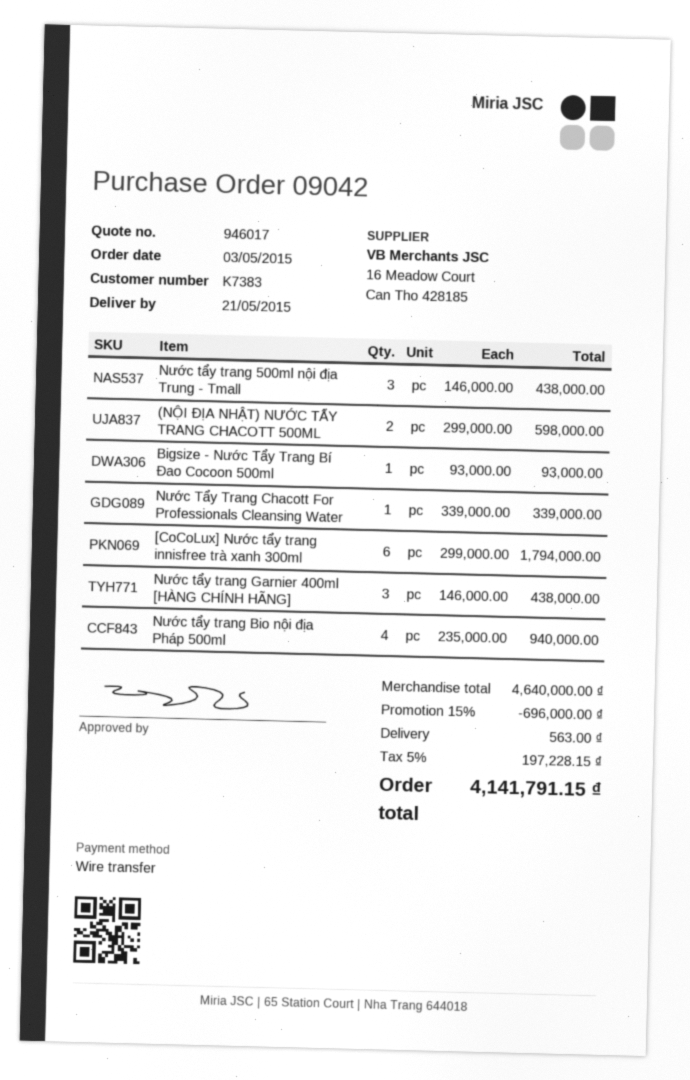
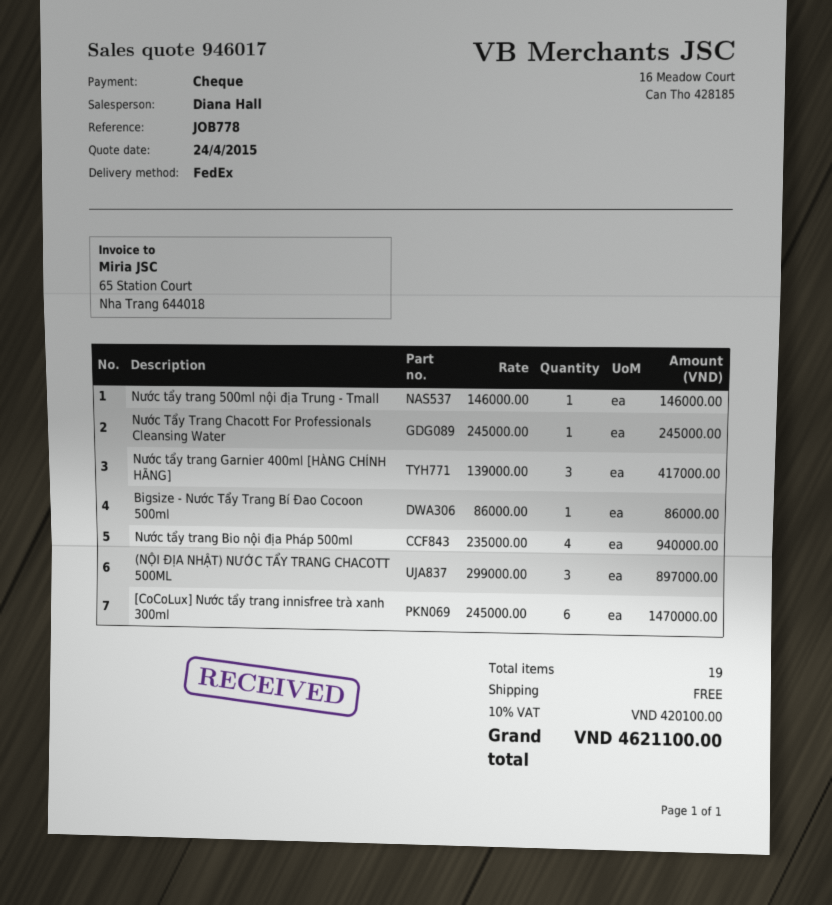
payment method: bank transfer -> cheque
Nước tẩy trang 500ml nội địa Trung - Tmall: 3 x 146000.00 = 438000.00 -> 1 x 146000.00 = 146000.00
(NỘI ĐỊA NHẬT) NƯỚC TẨY TRANG CHACOTT 500ML: 2 x 299000.00 = 598000.00 -> 3 x 299000.00 = 897000.00
Bigsize - Nước Tẩy Trang Bí Đao Cocoon 500ml: 1 x 93000.00 = 93000.00 -> 1 x 86000.00 = 86000.00
Nước Tẩy Trang Chacott For Professionals Cleansing Water: 1 x 339000.00 = 339000.00 -> 1 x 245000.00 = 245000.00
[CoCoLux] Nước tẩy trang innisfree trà xanh 300ml: 6 x 299000.00 = 1794000.00 -> 6 x 245000.00 = 1470000.00
Nước tẩy trang Garnier 400ml [HÀNG CHÍNH HÃNG]: 3 x 146000.00 = 438000.00 -> 3 x 139000.00 = 417000.00
discount: 15% = 696000.00 -> none
shipping: 563.00 -> 0.00
tax: 5% = 197228.15 -> 10% = 420100.00
total: 4141791.15 -> 4621100.00

